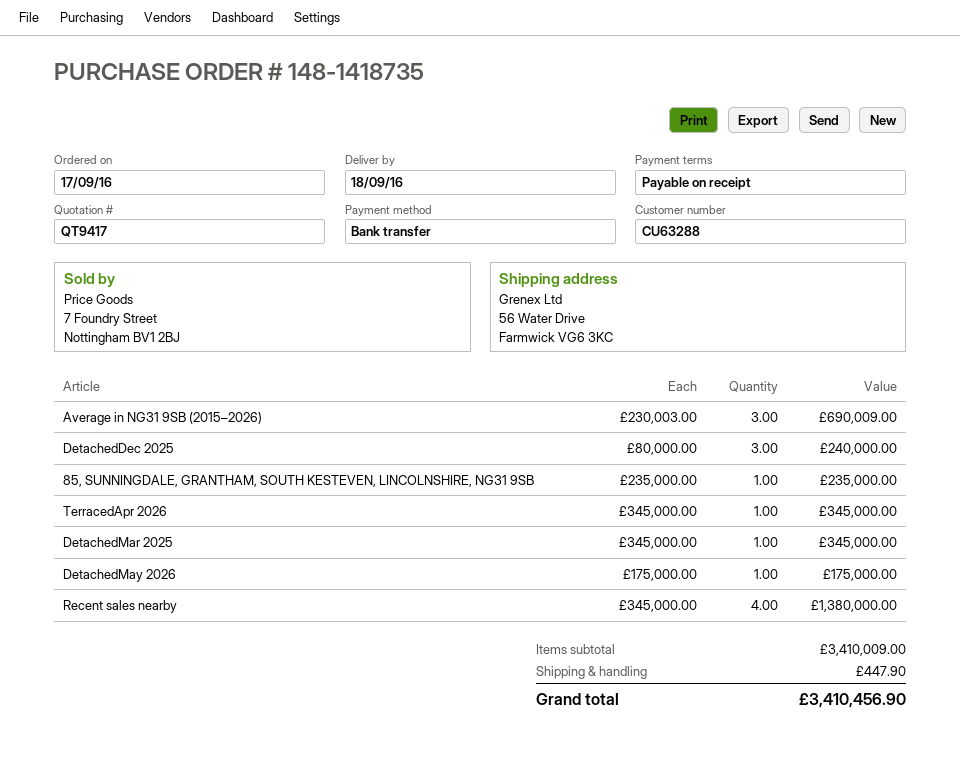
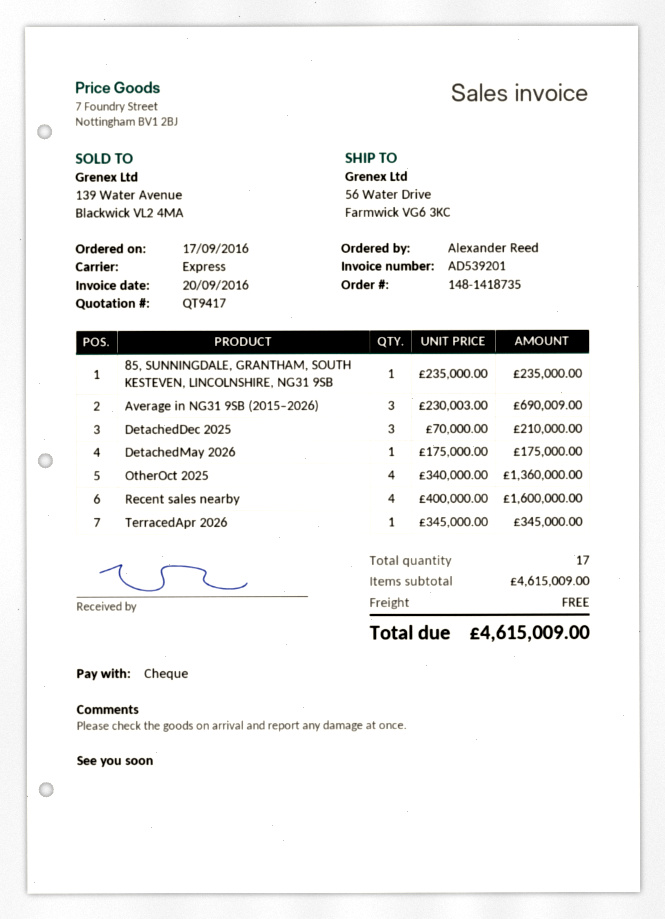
payment method: bank transfer -> cheque
DetachedDec 2025: 3 x 80000.00 = 240000.00 -> 3 x 70000.00 = 210000.00
DetachedMar 2025: 1 x 345000.00 = 345000.00 -> none
Recent sales nearby: 4 x 345000.00 = 1380000.00 -> 4 x 400000.00 = 1600000.00
OtherOct 2025: none -> 4 x 340000.00 = 1360000.00
subtotal: 3410009.00 -> 4615009.00
shipping: 447.90 -> 0.00
total: 3410456.90 -> 4615009.00

